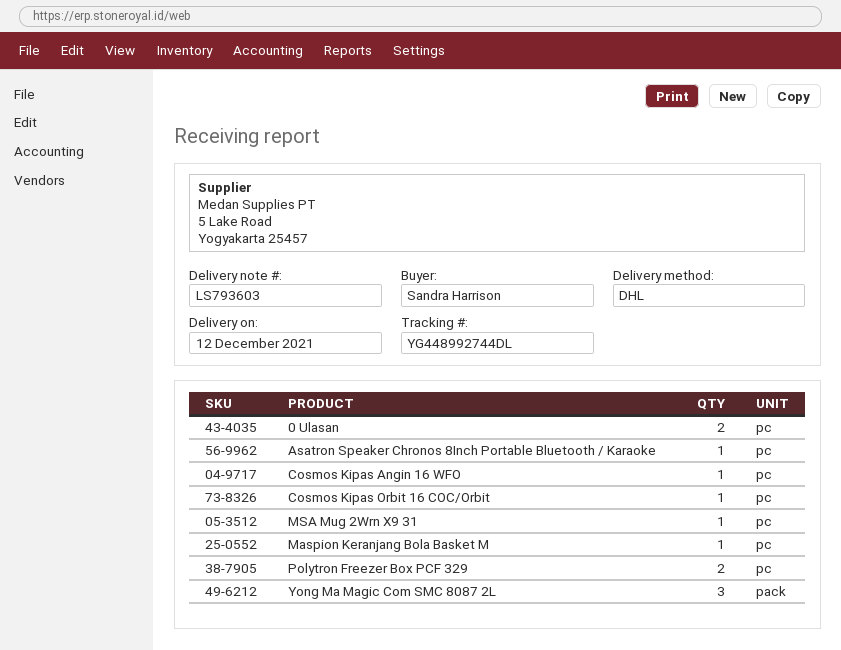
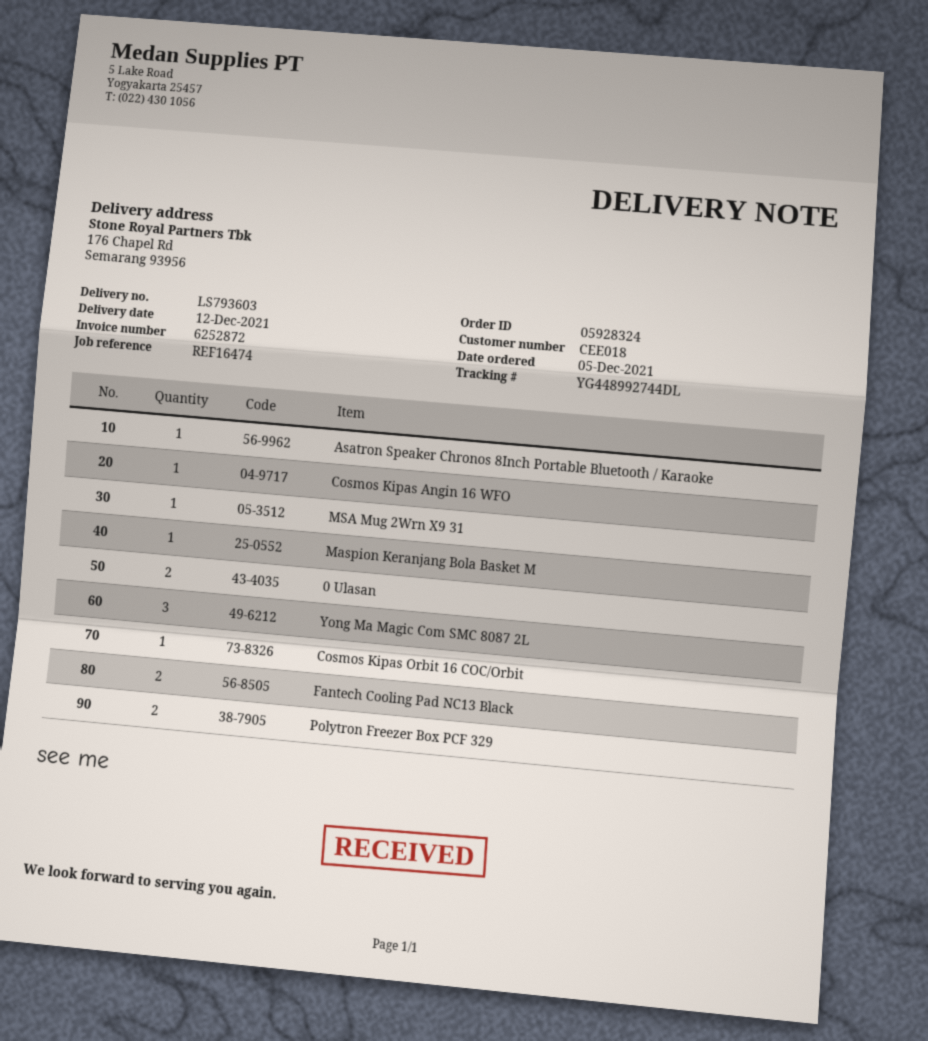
Fantech Cooling Pad NC13 Black: none -> 2

